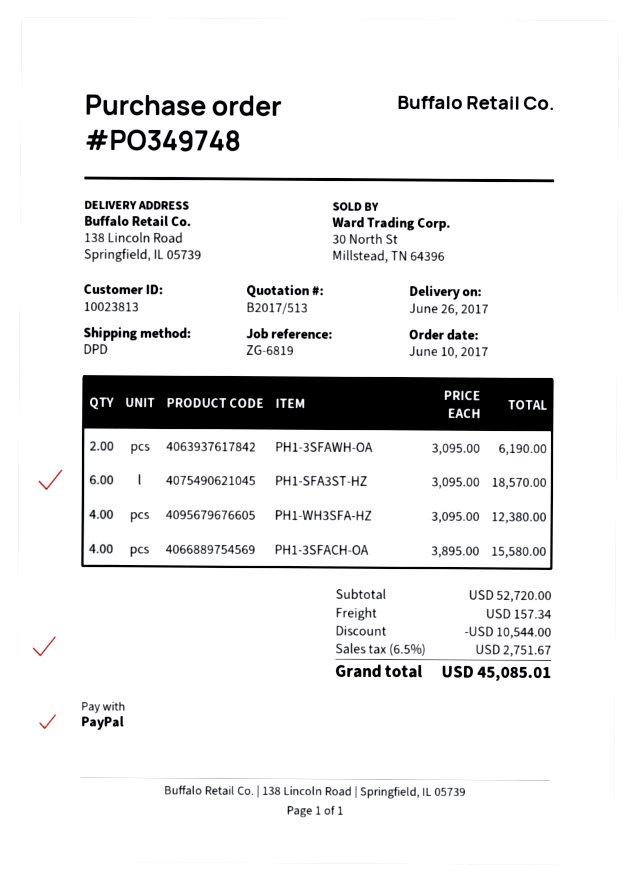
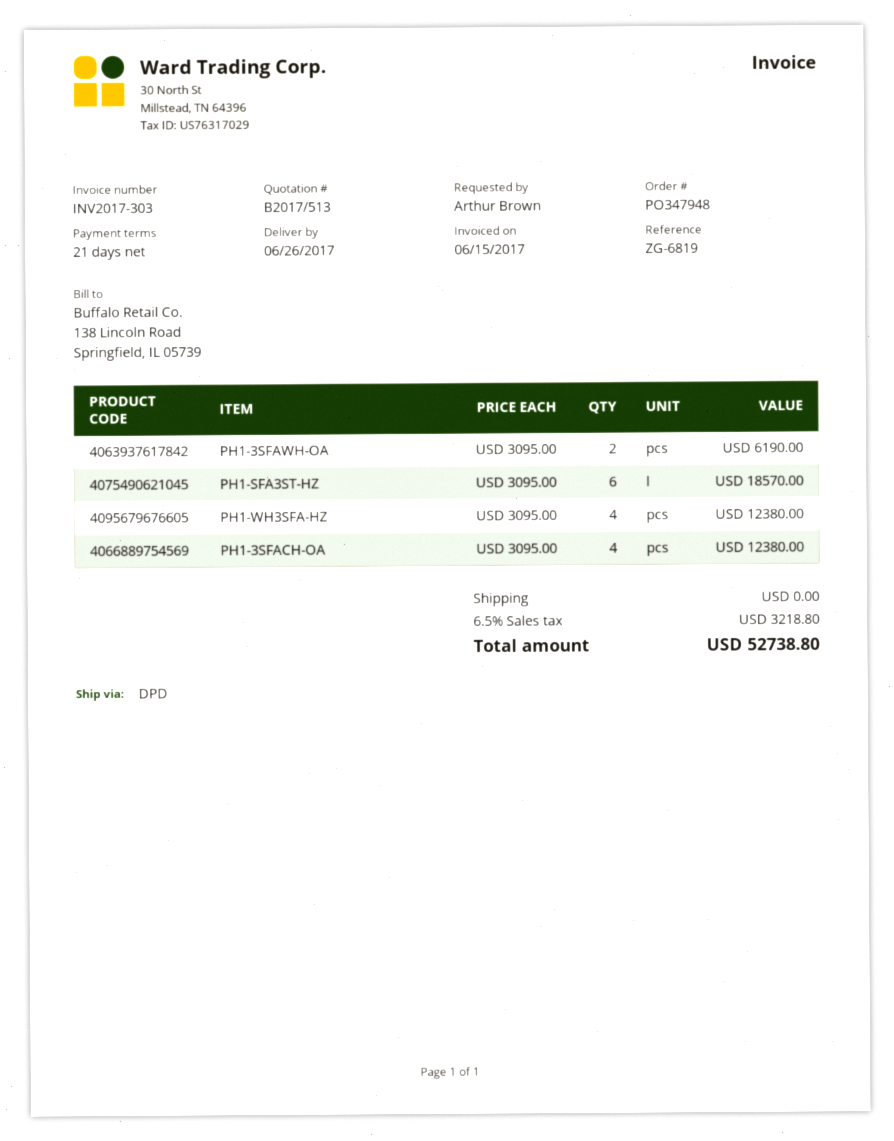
order number: PO349748 -> PO347948
PH1-3SFACH-OA: 4 x 3895.00 = 15580.00 -> 4 x 3095.00 = 12380.00
discount: 10544.00 -> none
shipping: 157.34 -> 0.00
tax: 6.5% = 2751.67 -> 6.5% = 3218.80
total: 45085.01 -> 52738.80

